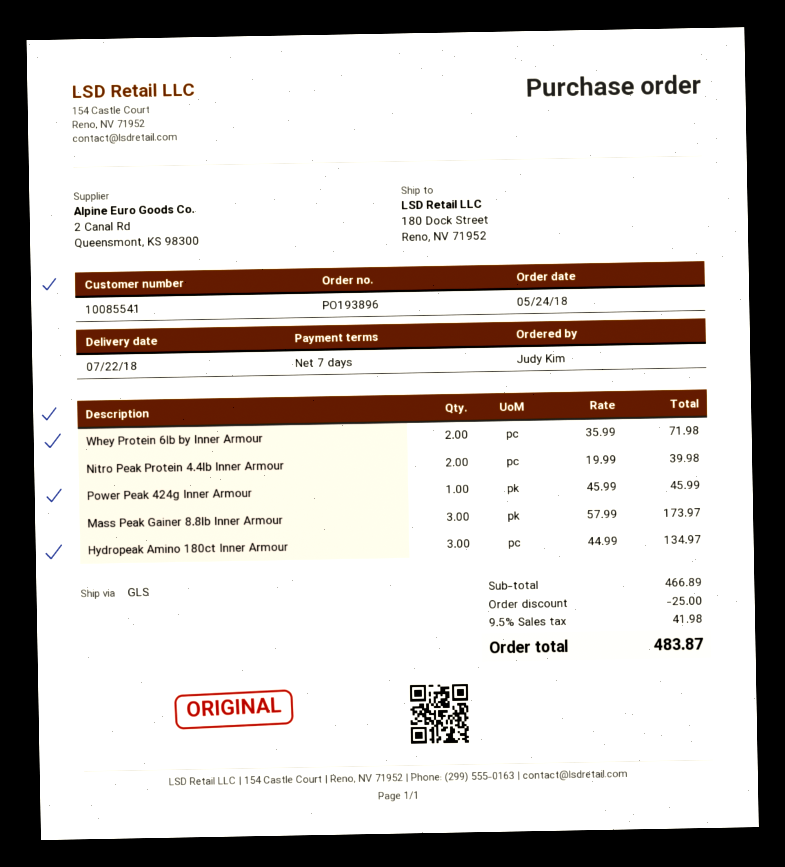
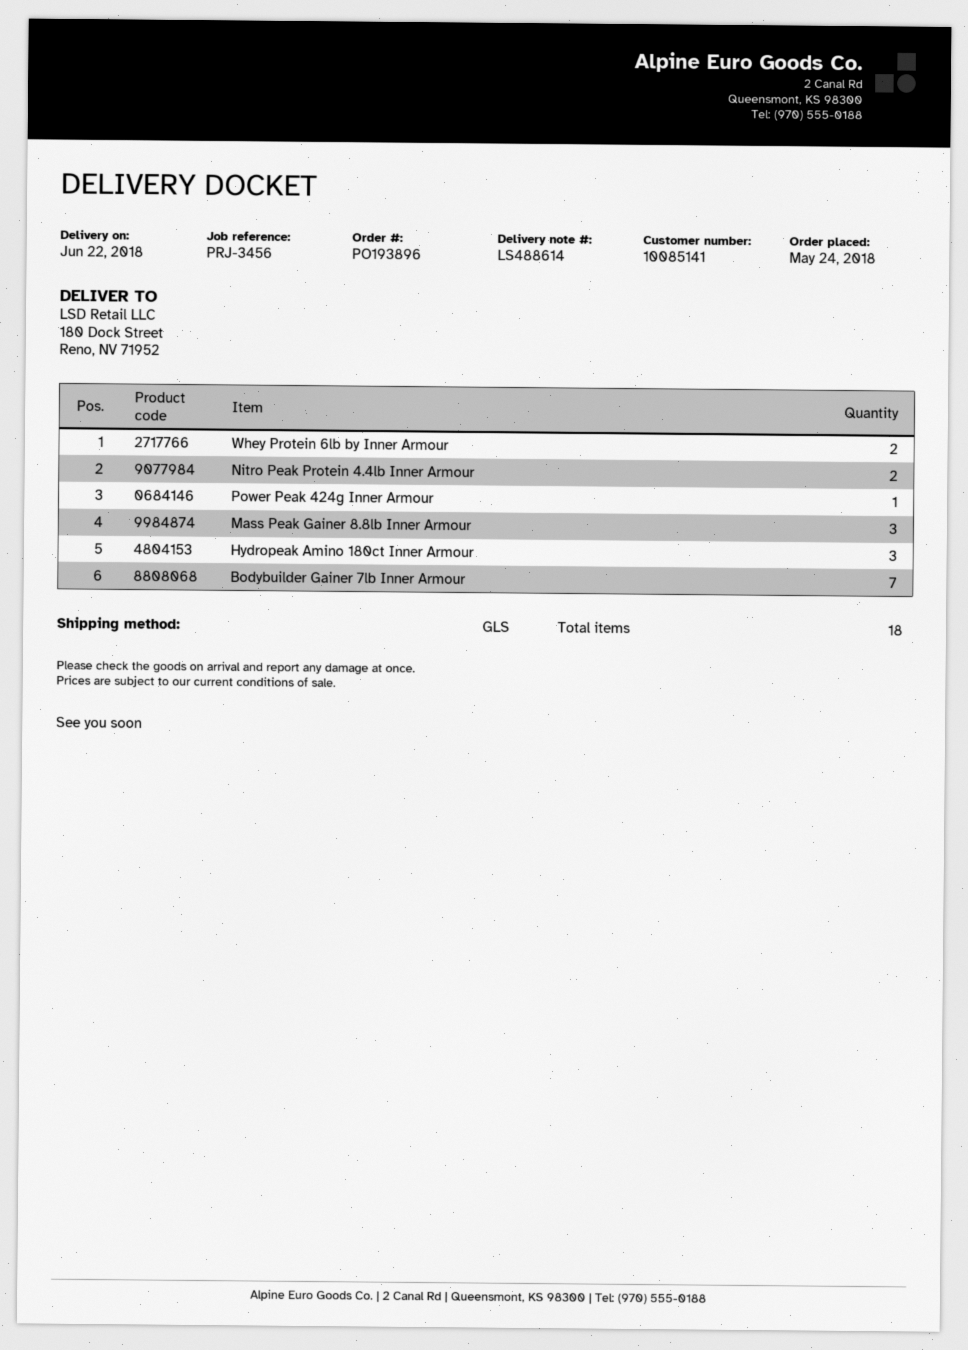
delivery date: 2018-07-22 -> 2018-06-22
customer number: 10085541 -> 10085141
Bodybuilder Gainer 7lb Inner Armour: none -> 7

